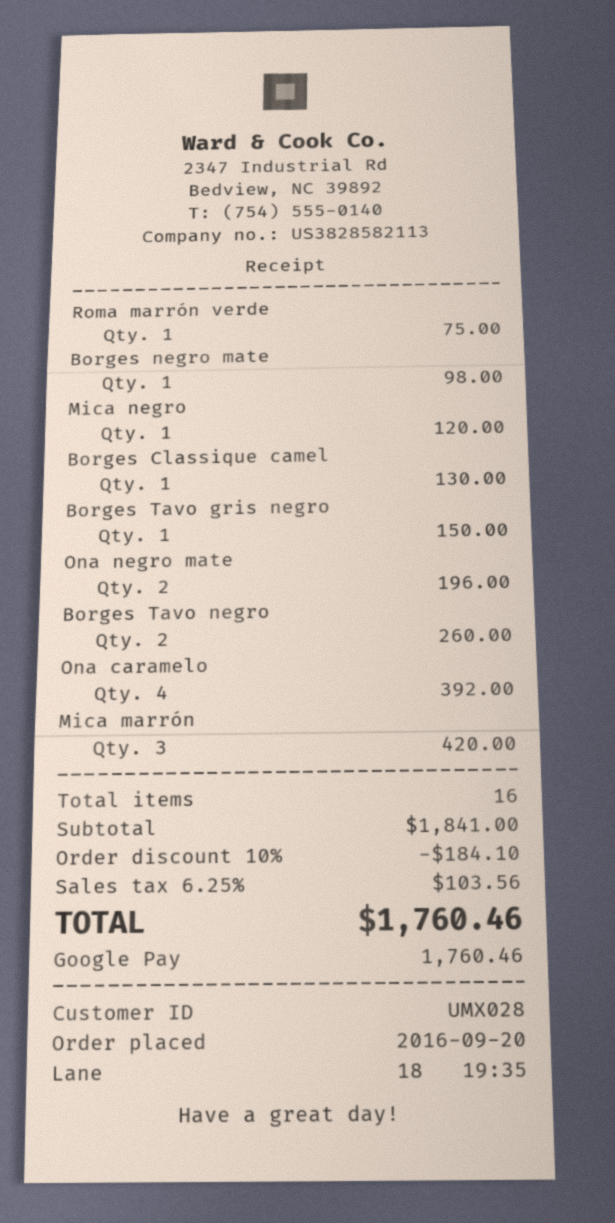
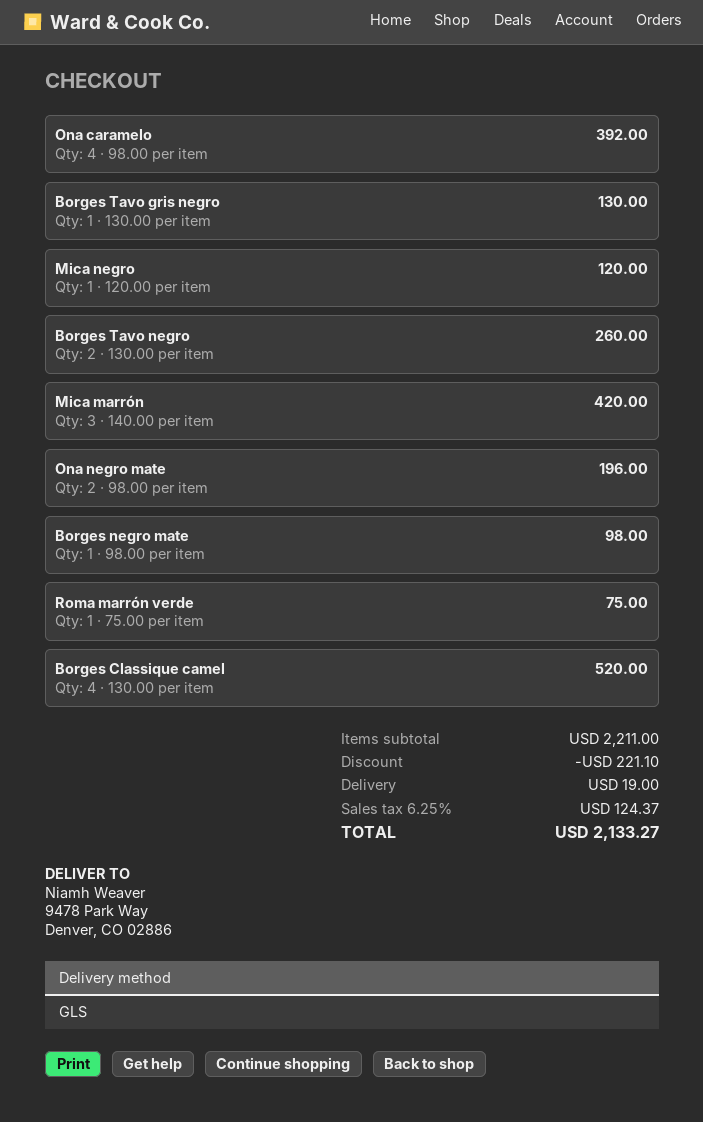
Borges Classique camel: 1 for 130.00 -> 4 for 520.00
Borges Tavo gris negro: 1 for 150.00 -> 1 for 130.00
subtotal: 1841.00 -> 2211.00
discount: 184.10 -> 221.10
shipping: none -> 19.00
tax: 6.25% = 103.56 -> 6.25% = 124.37
total: 1760.46 -> 2133.27

